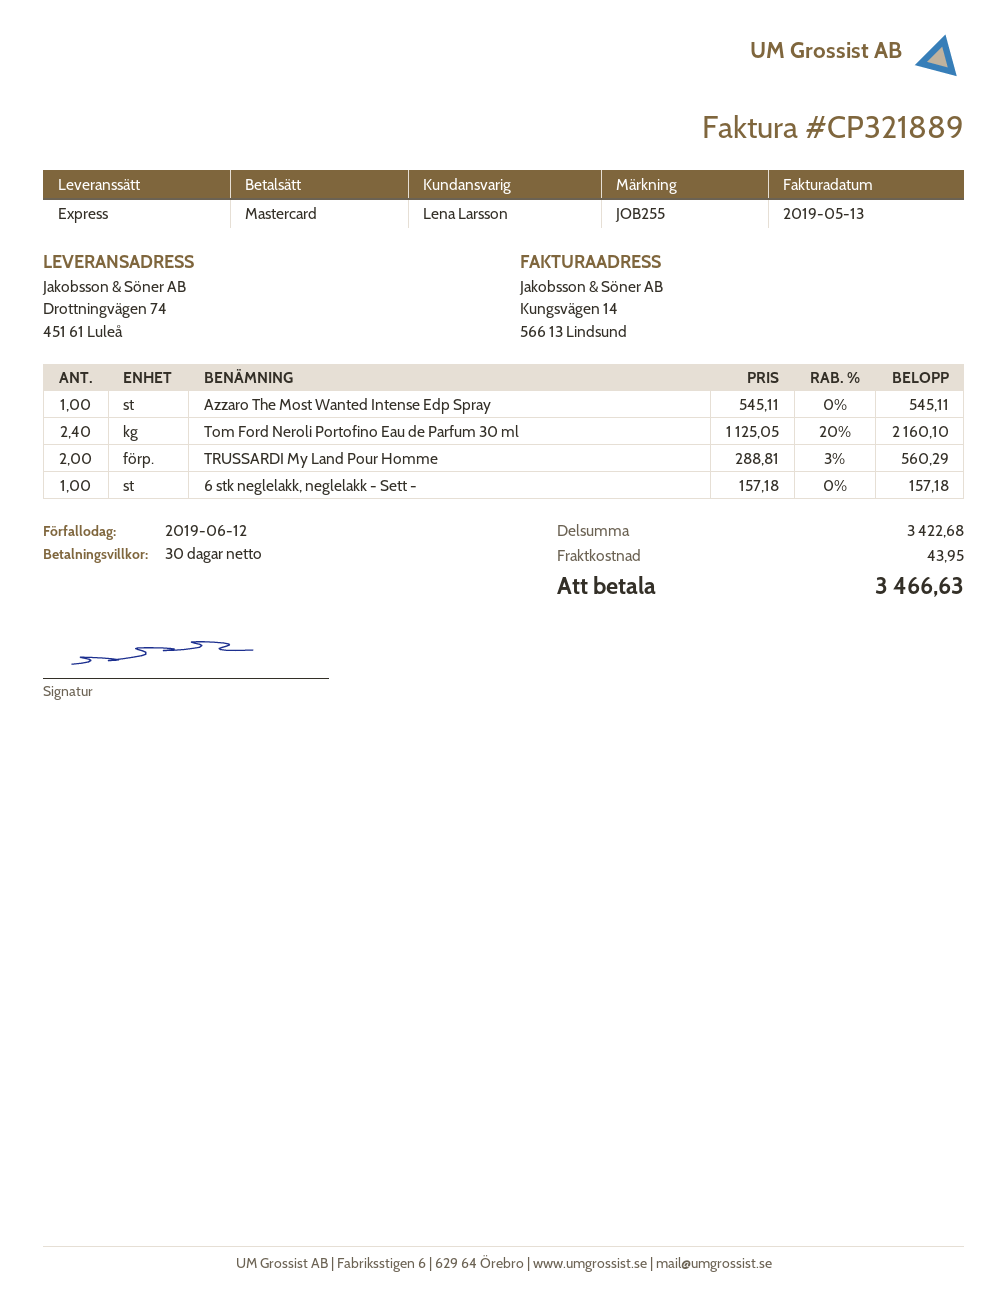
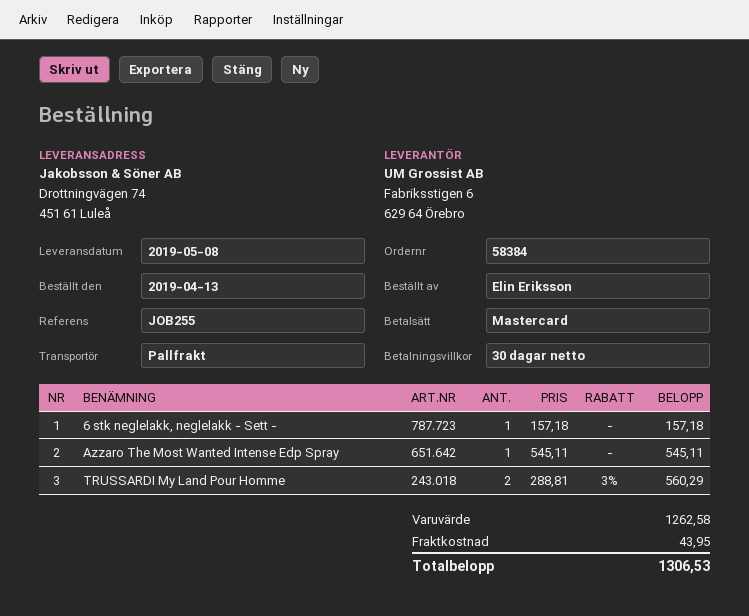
shipping method: express -> pallet freight
Tom Ford Neroli Portofino Eau de Parfum 30 ml: 2.4 x 1125.05 - 20% = 2160.10 -> none
subtotal: 3422.68 -> 1262.58
total: 3466.63 -> 1306.53

